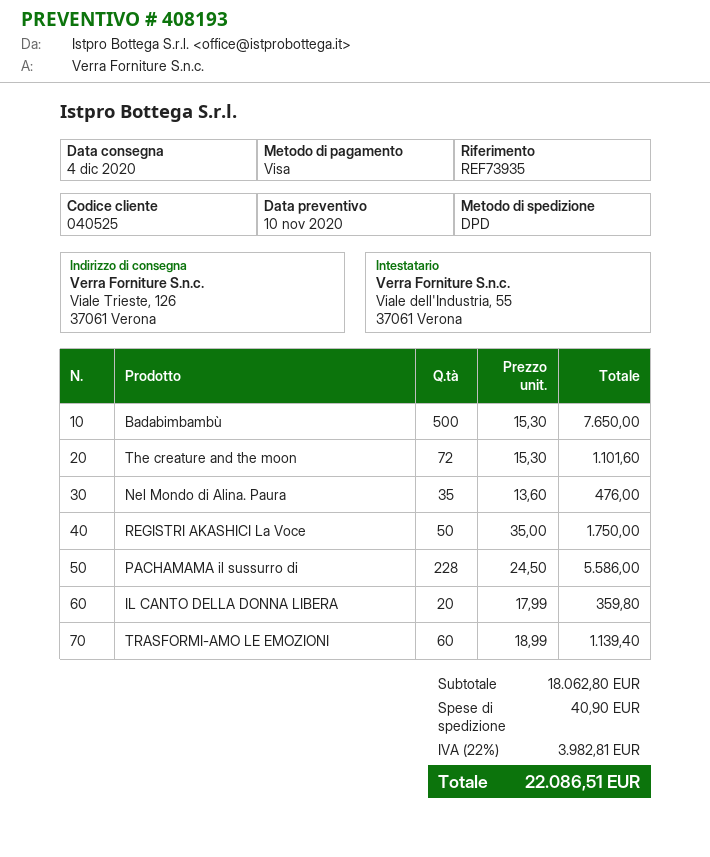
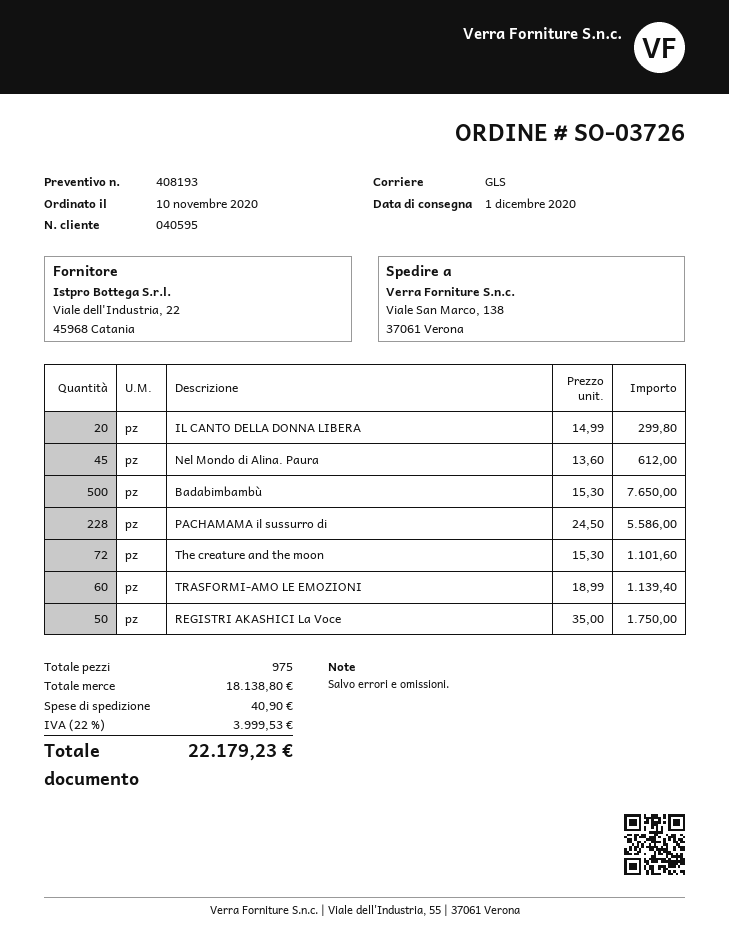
delivery date: 2020-12-04 -> 2020-12-01
customer number: 040525 -> 040595
shipping method: DPD -> GLS
ship to: Viale Trieste, 126, 37061 Verona -> Viale San Marco, 138, 37061 Verona
Nel Mondo di Alina. Paura: 35 x 13.60 = 476.00 -> 45 x 13.60 = 612.00
IL CANTO DELLA DONNA LIBERA: 20 x 17.99 = 359.80 -> 20 x 14.99 = 299.80
subtotal: 18062.80 -> 18138.80
tax: 22% = 3982.81 -> 22% = 3999.53
total: 22086.51 -> 22179.23

